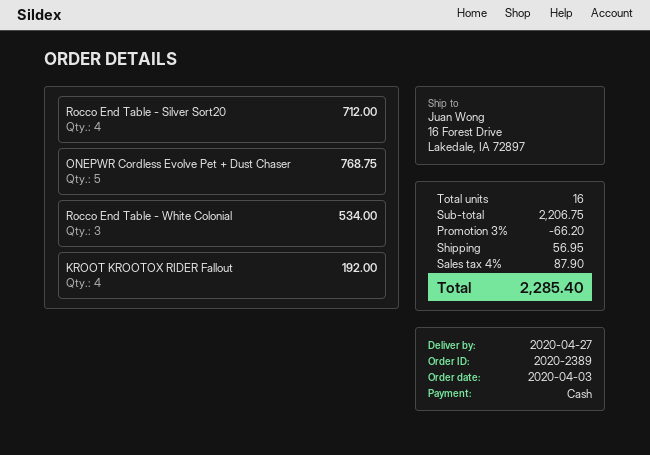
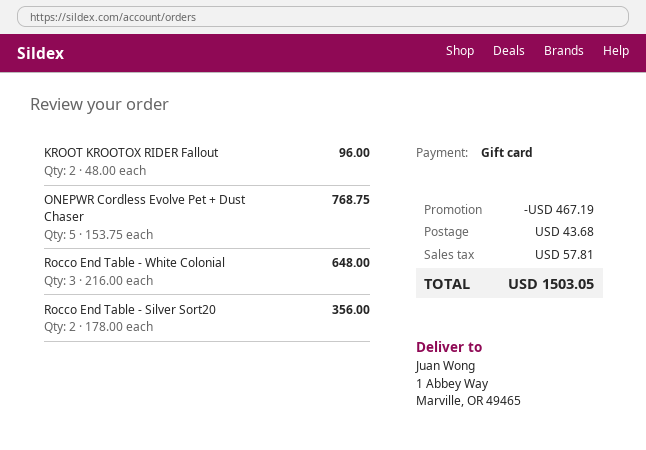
payment method: cash -> gift card
ship to: 16 Forest Drive, Lakedale, IA 72897 -> 1 Abbey Way, Marville, OR 49465
Rocco End Table - Silver Sort20: 4 for 712.00 -> 2 for 356.00
Rocco End Table - White Colonial: 3 for 534.00 -> 3 for 648.00
KROOT KROOTOX RIDER Fallout: 4 for 192.00 -> 2 for 96.00
discount: 66.20 -> 467.19
shipping: 56.95 -> 43.68
tax: 87.90 -> 57.81
total: 2285.40 -> 1503.05

